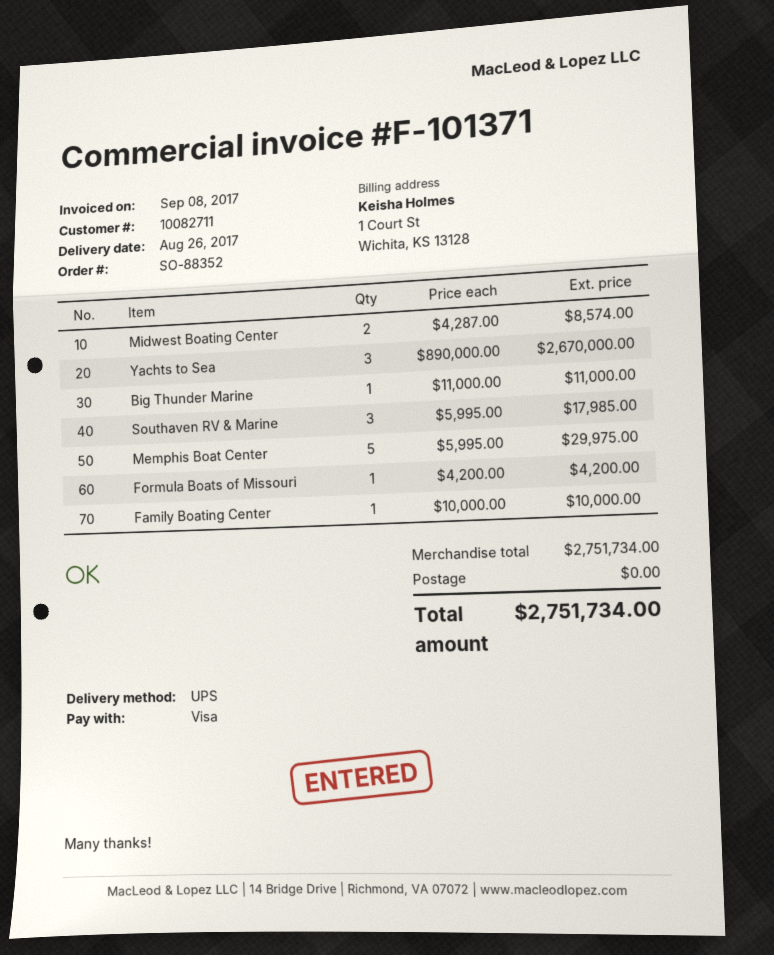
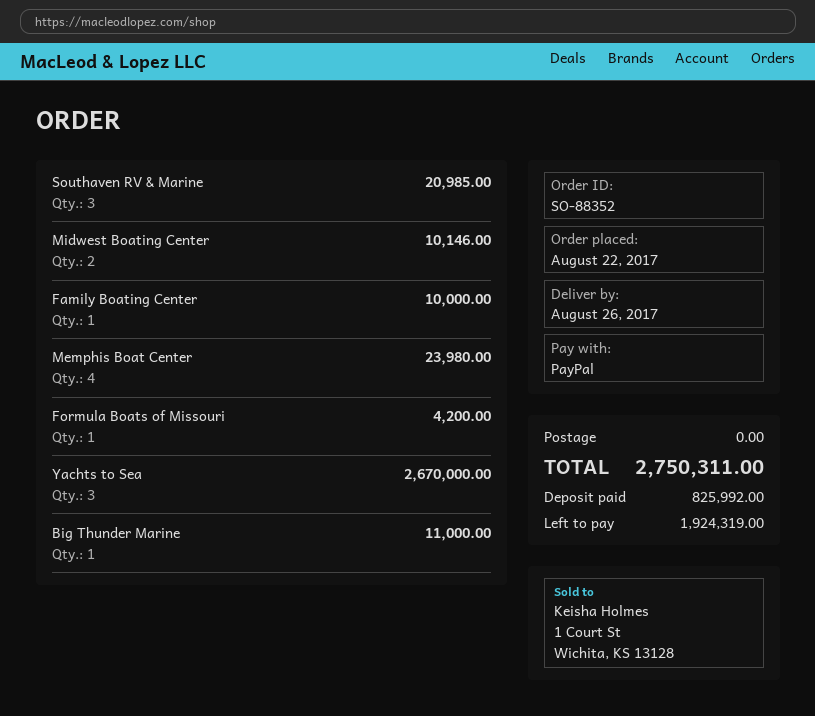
payment method: Visa -> PayPal
Midwest Boating Center: 2 for 8574.00 -> 2 for 10146.00
Southaven RV & Marine: 3 for 17985.00 -> 3 for 20985.00
Memphis Boat Center: 5 for 29975.00 -> 4 for 23980.00
total: 2751734.00 -> 2750311.00

